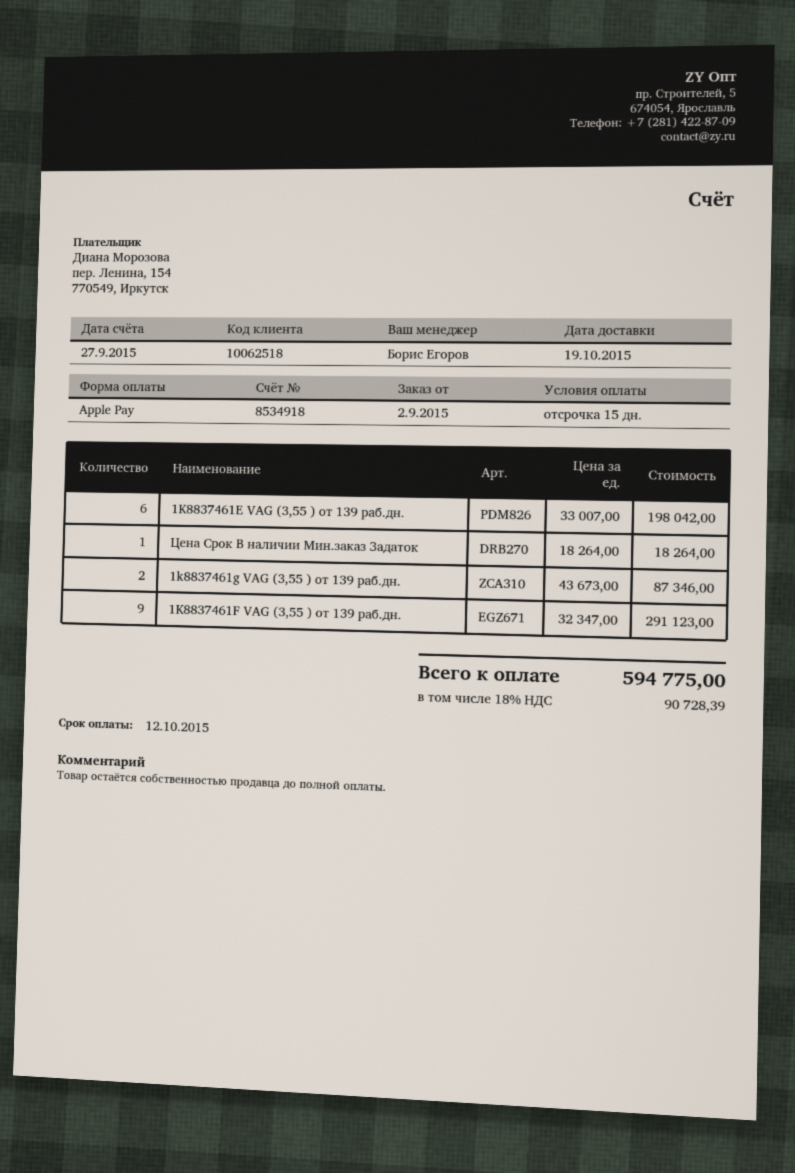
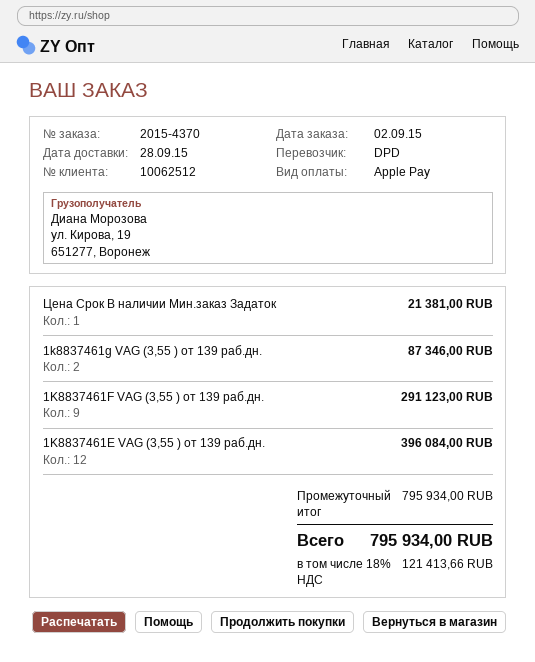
delivery date: 2015-10-19 -> 2015-09-28
customer number: 10062518 -> 10062512
1K8837461E VAG (3,55 ) от 139 раб.дн.: 6 for 198042.00 -> 12 for 396084.00
Цена Срок В наличии Мин.заказ Задаток: 1 for 18264.00 -> 1 for 21381.00
tax: 18% = 90728.39 -> 18% = 121413.66
total: 594775.00 -> 795934.00

